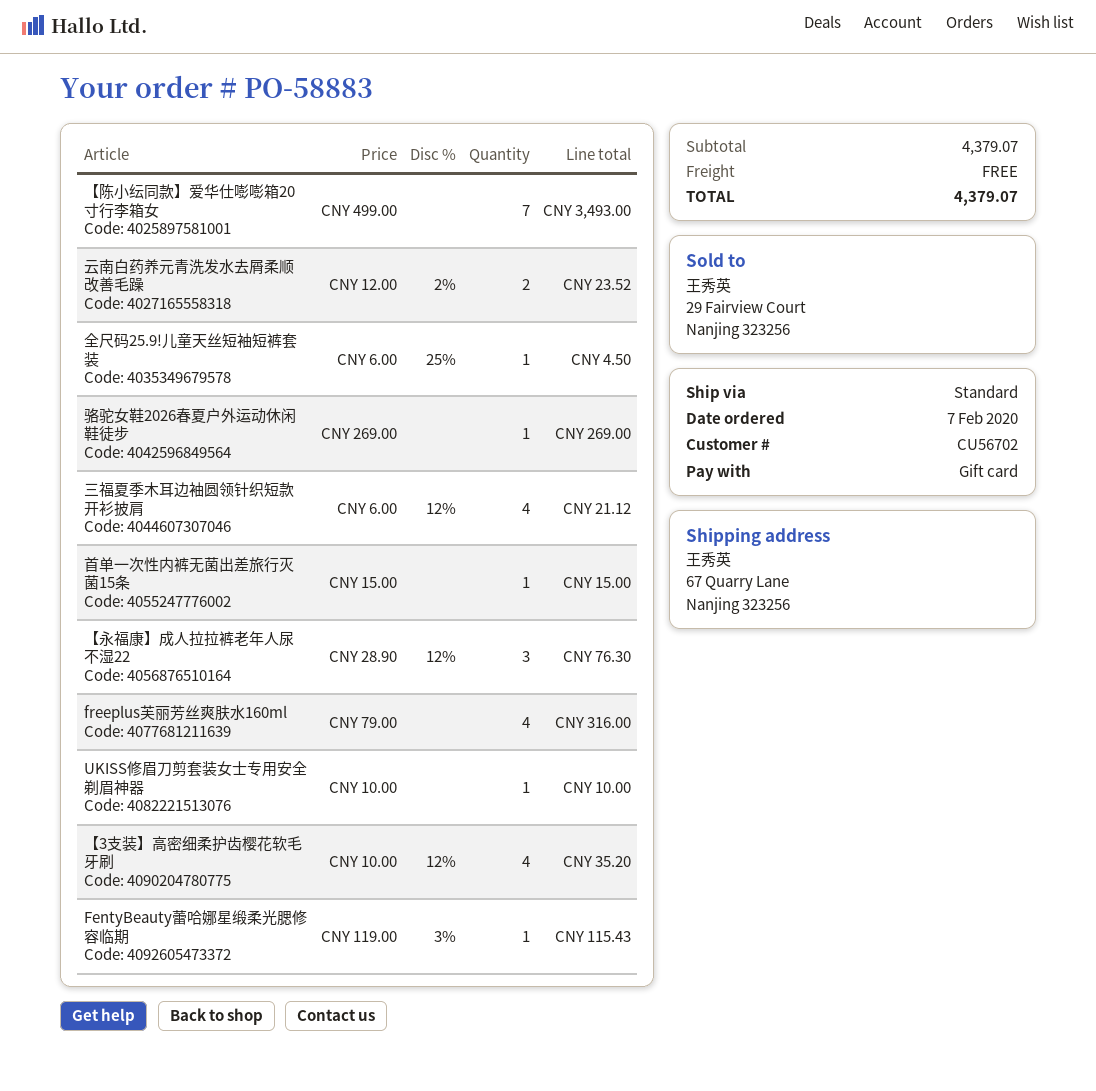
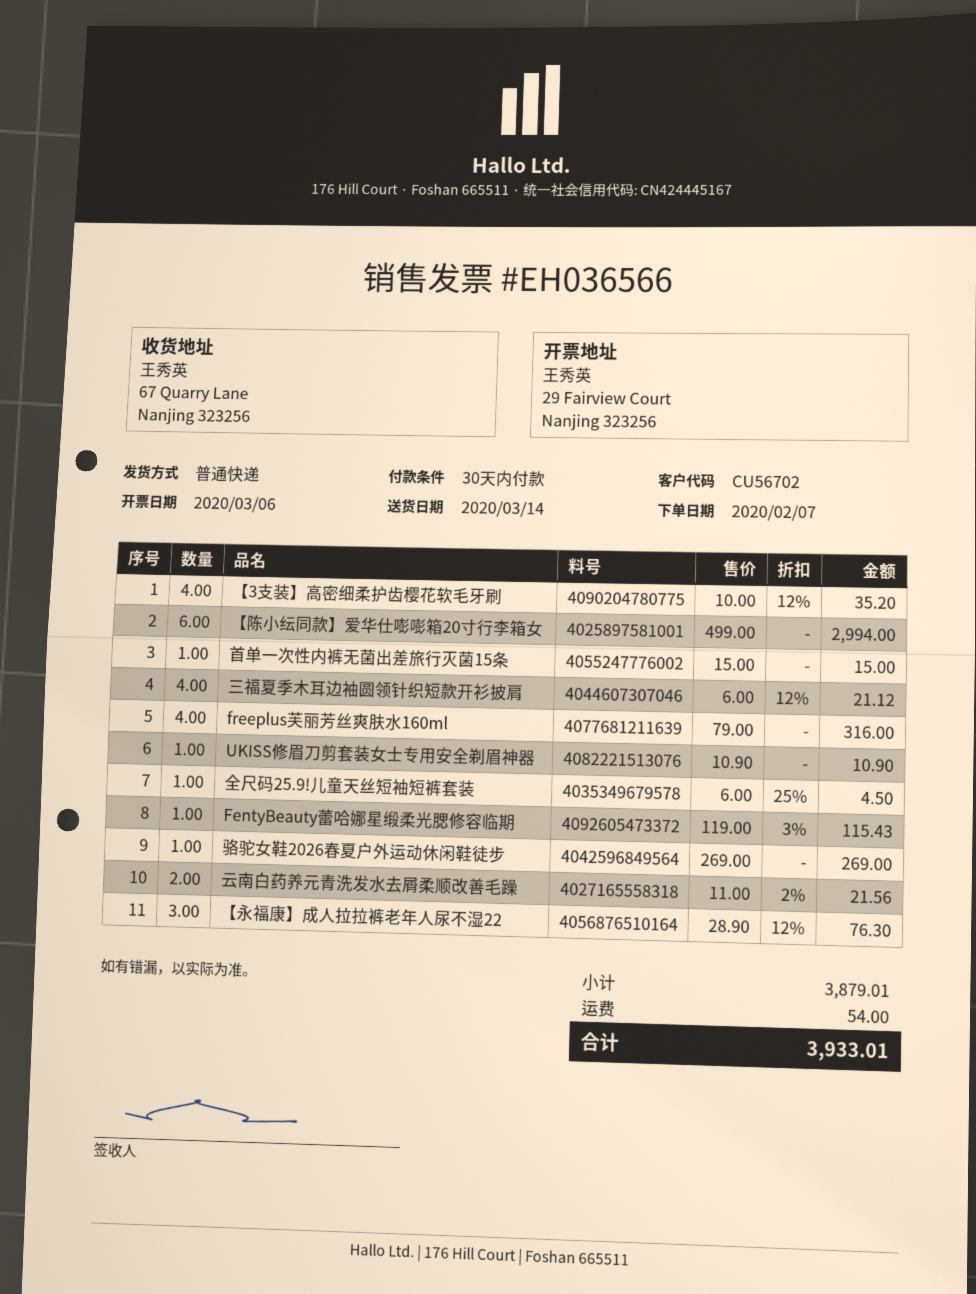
【陈小纭同款】爱华仕嘭嘭箱20寸行李箱女: 7 x 499.00 = 3493.00 -> 6 x 499.00 = 2994.00
云南白药养元青洗发水去屑柔顺改善毛躁: 2 x 12.00 - 2% = 23.52 -> 2 x 11.00 - 2% = 21.56
UKISS修眉刀剪套装女士专用安全剃眉神器: 1 x 10.00 = 10.00 -> 1 x 10.90 = 10.90
subtotal: 4379.07 -> 3879.01
shipping: 0.00 -> 54.00
total: 4379.07 -> 3933.01

